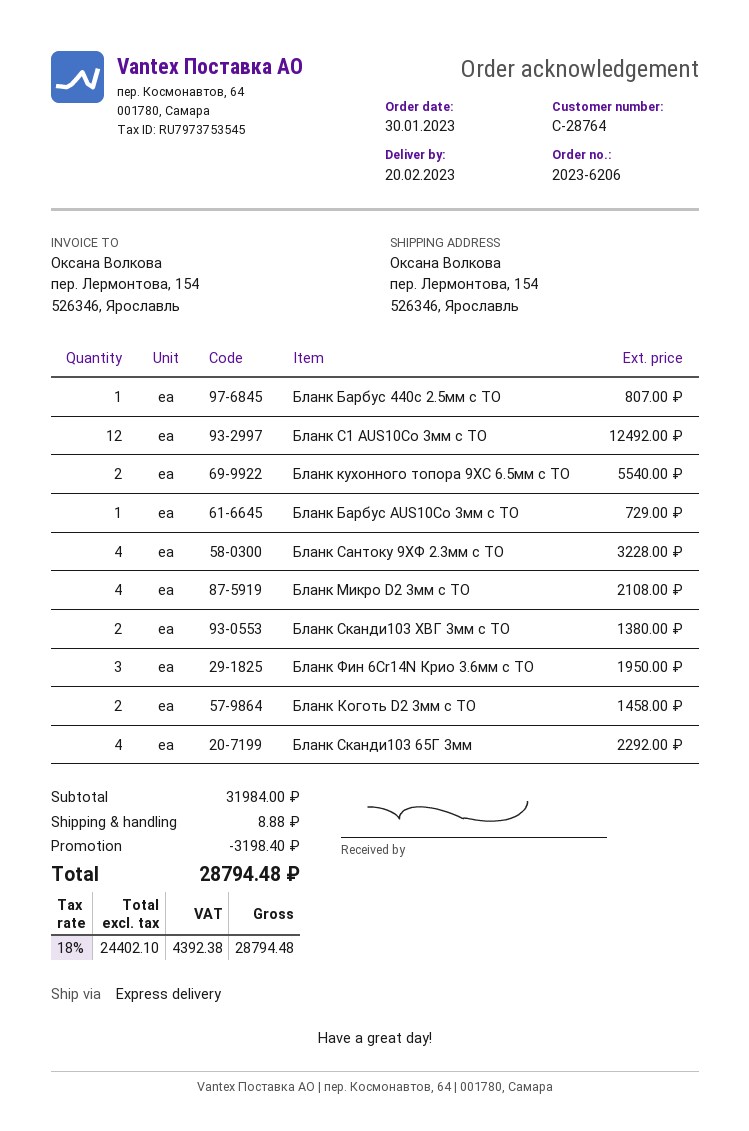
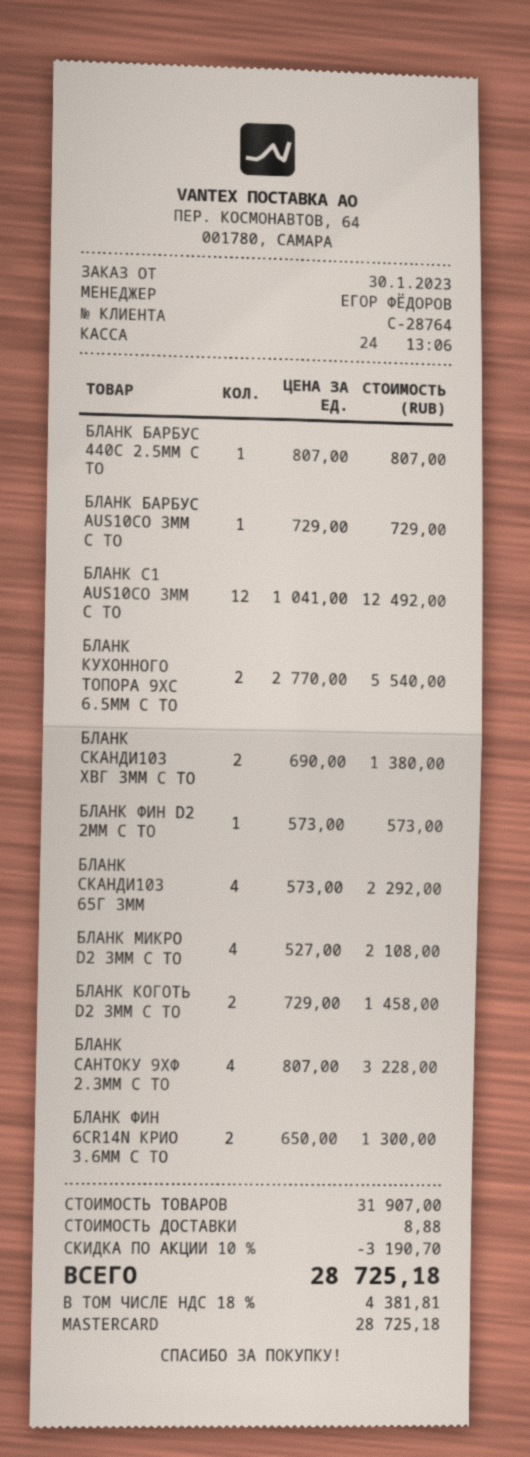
Бланк Фин 6Cr14N Крио 3.6мм с ТО: 3 for 1950.00 -> 2 for 1300.00
БЛАНК ФИН D2 2ММ С ТО: none -> 1 for 573.00
subtotal: 31984.00 -> 31907.00
discount: 3198.40 -> 3190.70
tax: 18% = 4392.38 -> 18% = 4381.81
total: 28794.48 -> 28725.18

